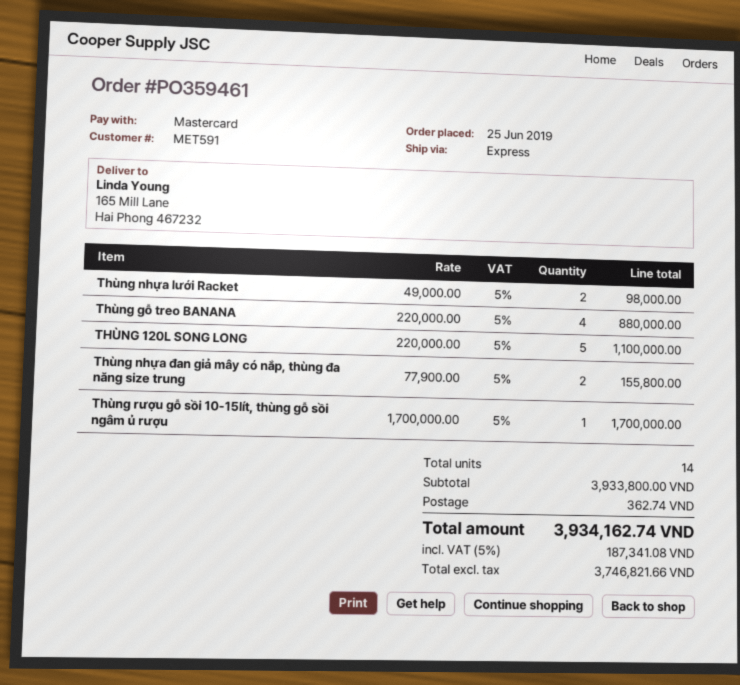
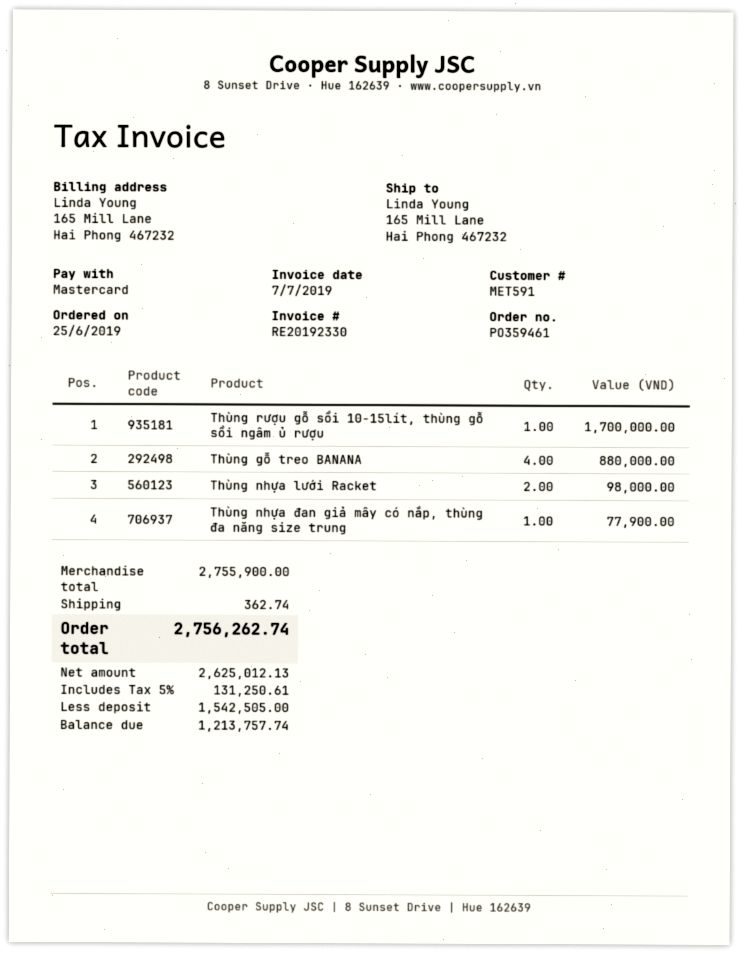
THÙNG 120L SONG LONG: 5 for 1100000.00 -> none
Thùng nhựa đan giả mây có nắp, thùng đa năng size trung: 2 for 155800.00 -> 1 for 77900.00
subtotal: 3933800.00 -> 2755900.00
net: 3746821.66 -> 2625012.13
tax: 5% = 187341.08 -> 5% = 131250.61
total: 3934162.74 -> 2756262.74

